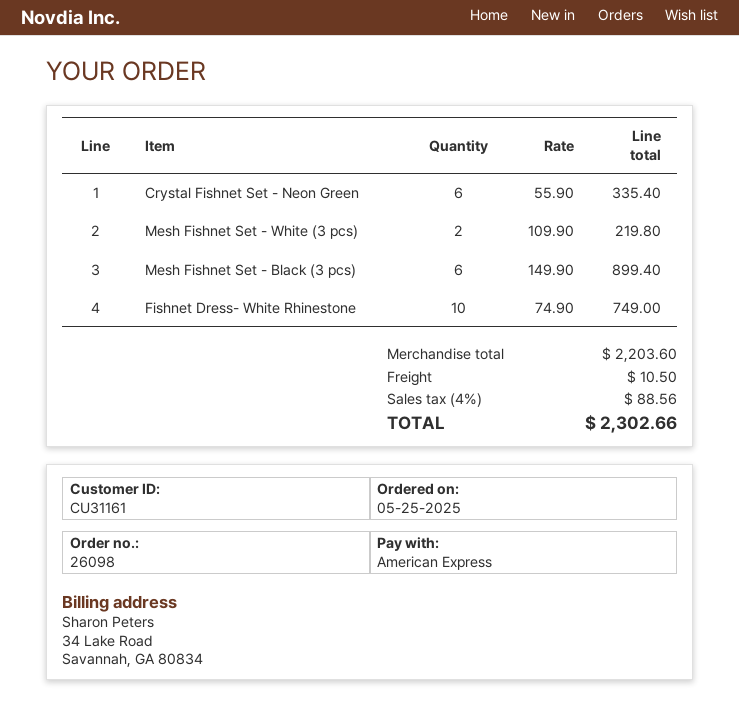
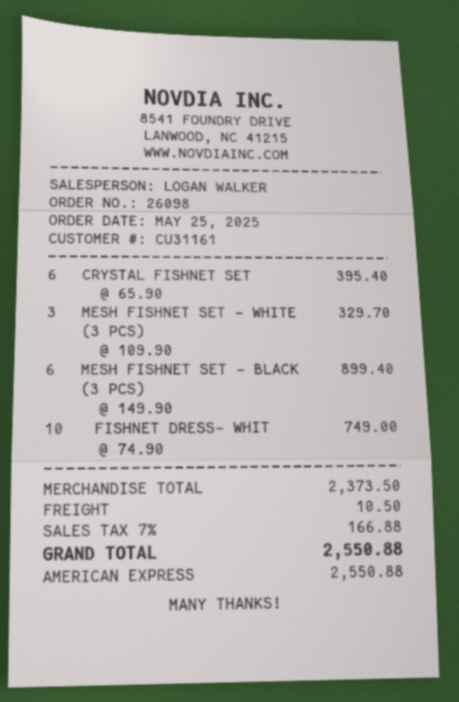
Crystal Fishnet Set - Neon Green: 6 x 55.90 = 335.40 -> 6 x 65.90 = 395.40
Mesh Fishnet Set - White (3 pcs): 2 x 109.90 = 219.80 -> 3 x 109.90 = 329.70
subtotal: 2203.60 -> 2373.50
tax: 4% = 88.56 -> 7% = 166.88
total: 2302.66 -> 2550.88

